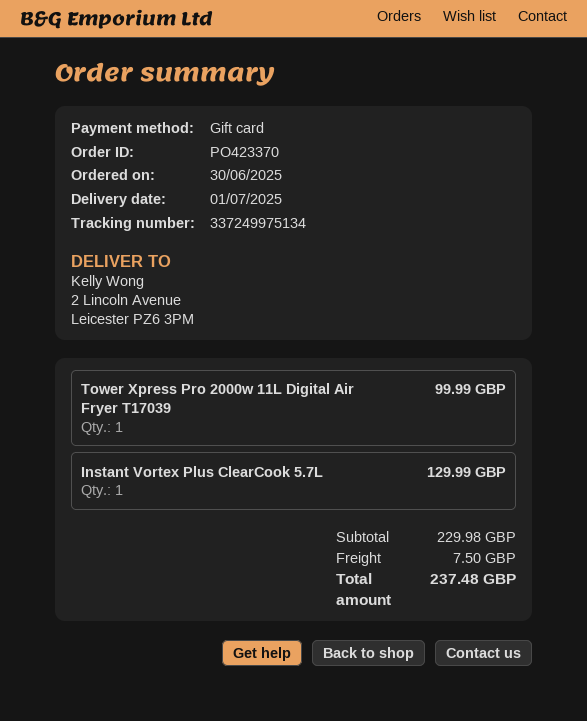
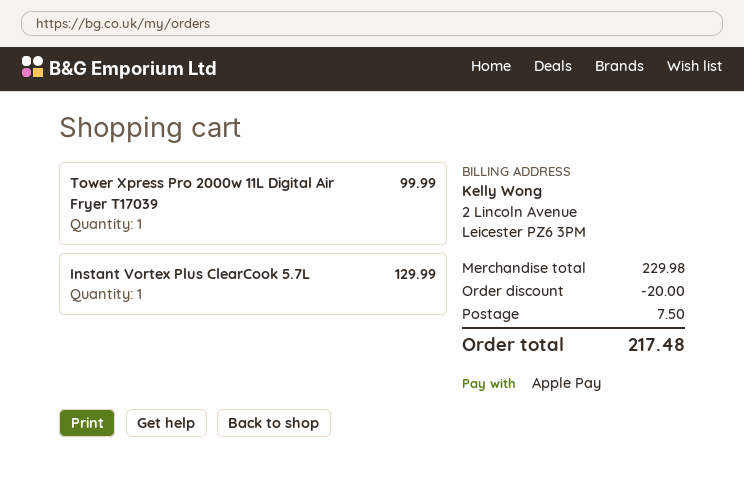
payment method: gift card -> Apple Pay
discount: none -> 20.00
total: 237.48 -> 217.48

